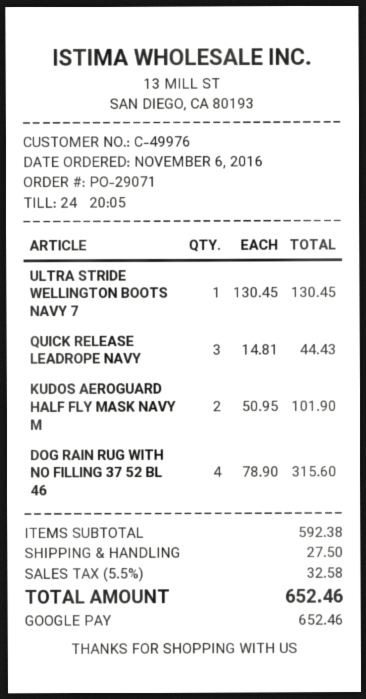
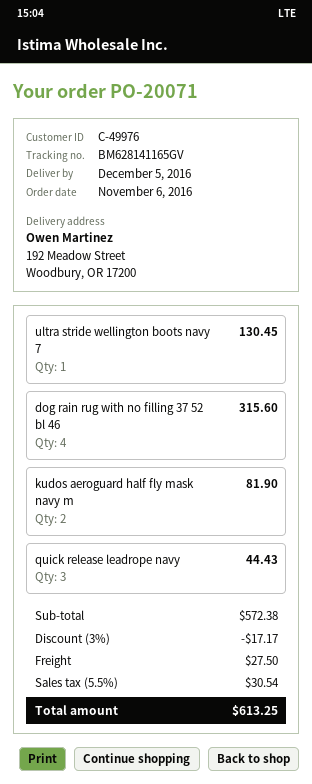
order number: PO-29071 -> PO-20071
KUDOS AEROGUARD HALF FLY MASK NAVY M: 2 for 101.90 -> 2 for 81.90
subtotal: 592.38 -> 572.38
discount: none -> 3% = 17.17
tax: 5.5% = 32.58 -> 5.5% = 30.54
total: 652.46 -> 613.25

